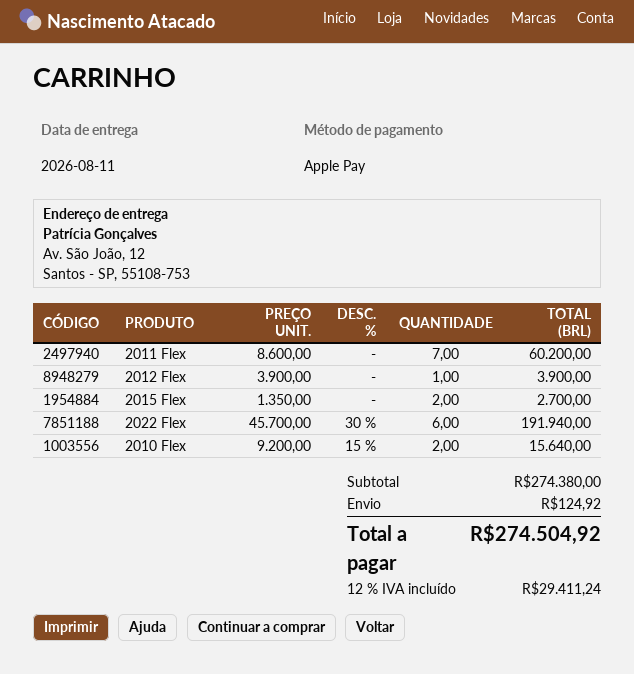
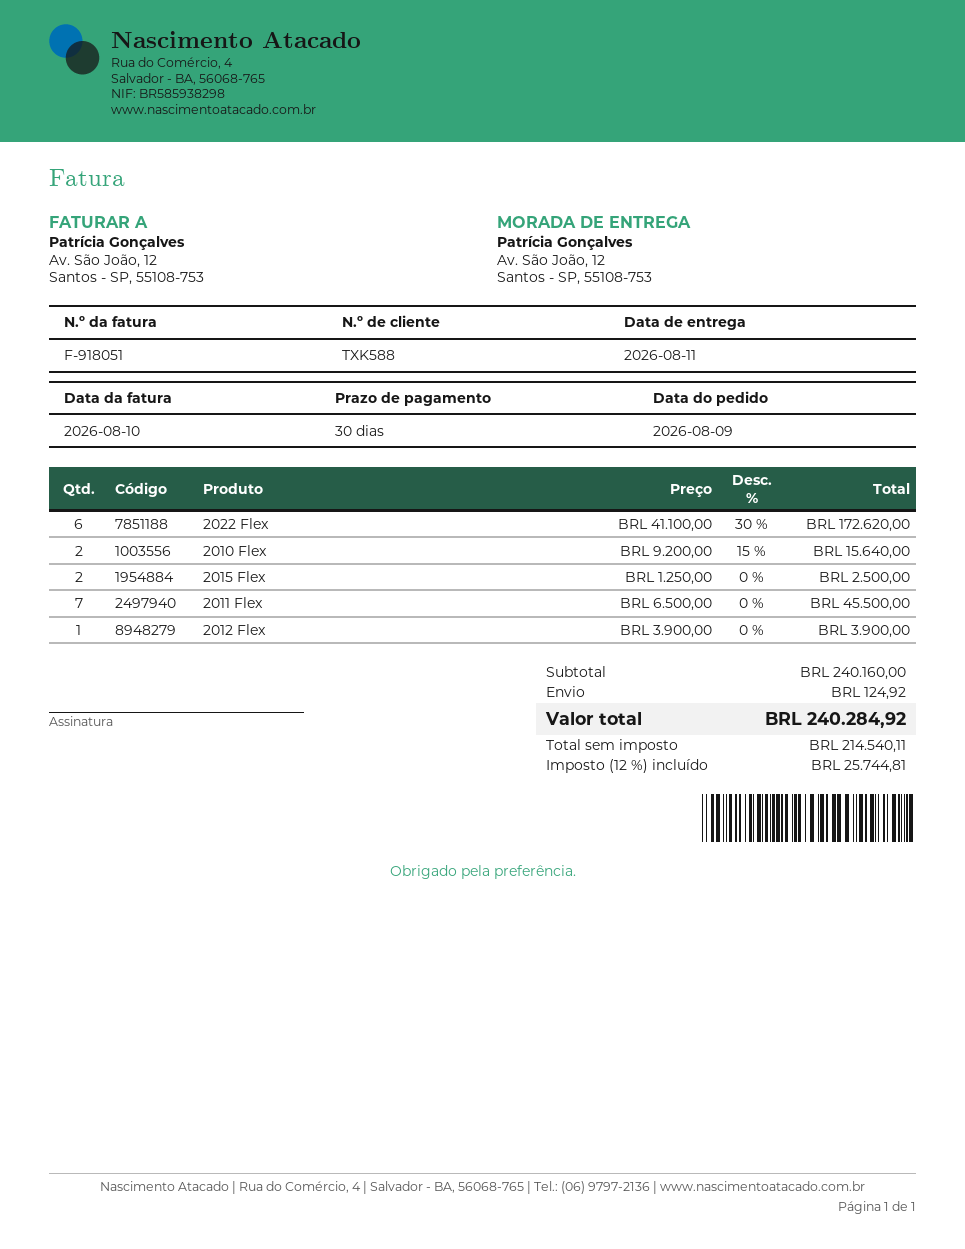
2011 Flex: 7 x 8600.00 = 60200.00 -> 7 x 6500.00 = 45500.00
2015 Flex: 2 x 1350.00 = 2700.00 -> 2 x 1250.00 = 2500.00
2022 Flex: 6 x 45700.00 - 30% = 191940.00 -> 6 x 41100.00 - 30% = 172620.00
subtotal: 274380.00 -> 240160.00
tax: 12% = 29411.24 -> 12% = 25744.81
total: 274504.92 -> 240284.92

